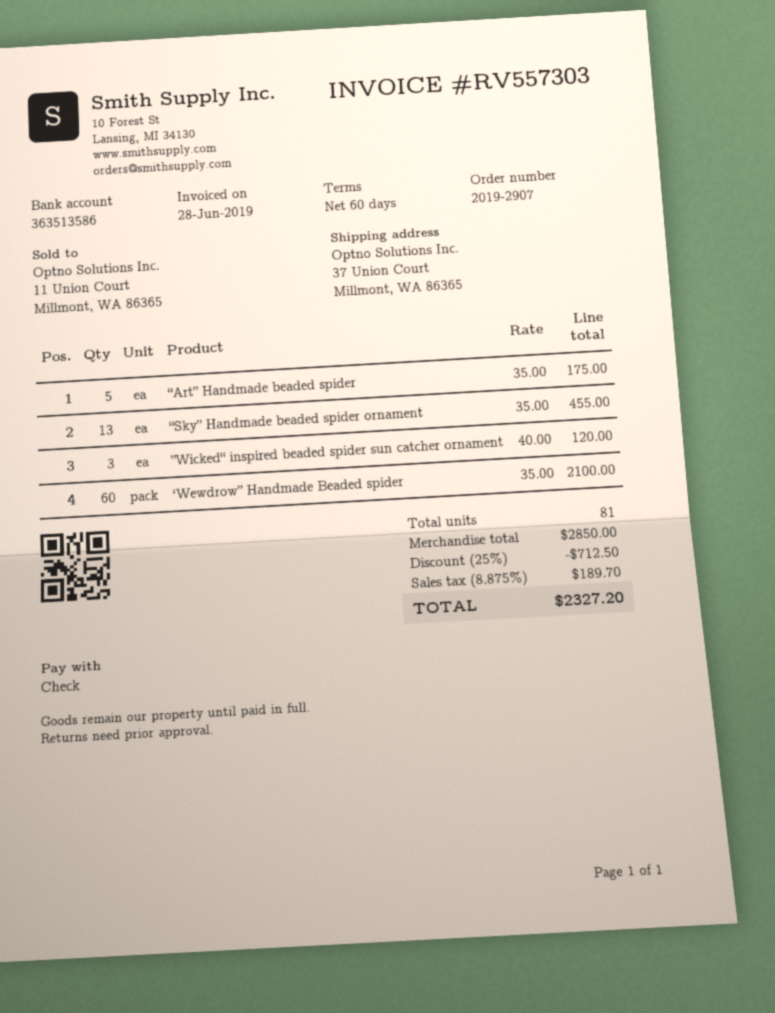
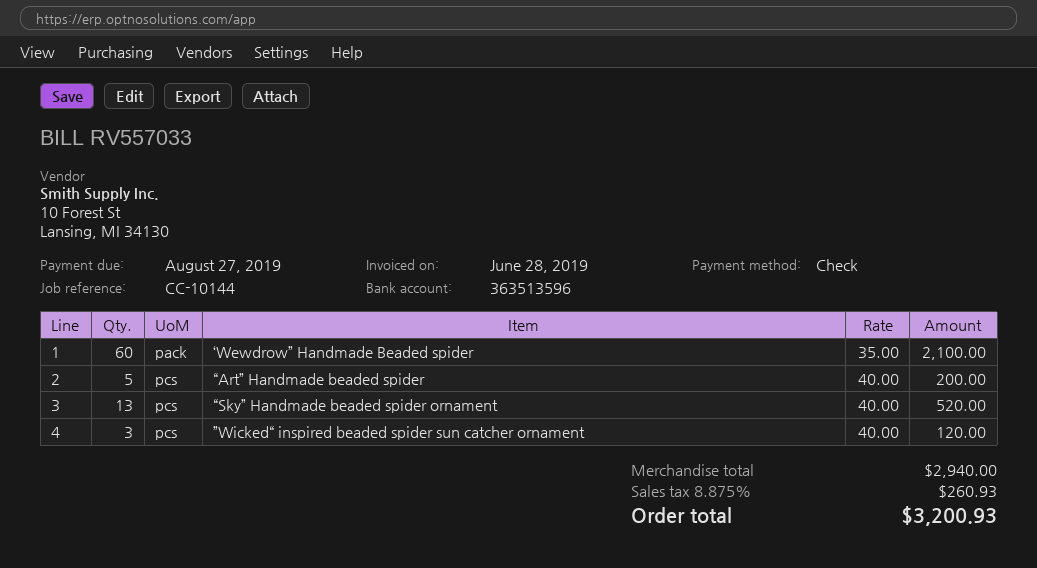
invoice number: RV557303 -> RV557033
bank account: 363513586 -> 363513596
“Art” Handmade beaded spider: 5 x 35.00 = 175.00 -> 5 x 40.00 = 200.00
“Sky” Handmade beaded spider ornament: 13 x 35.00 = 455.00 -> 13 x 40.00 = 520.00
subtotal: 2850.00 -> 2940.00
discount: 25% = 712.50 -> none
tax: 8.875% = 189.70 -> 8.875% = 260.93
total: 2327.20 -> 3200.93

